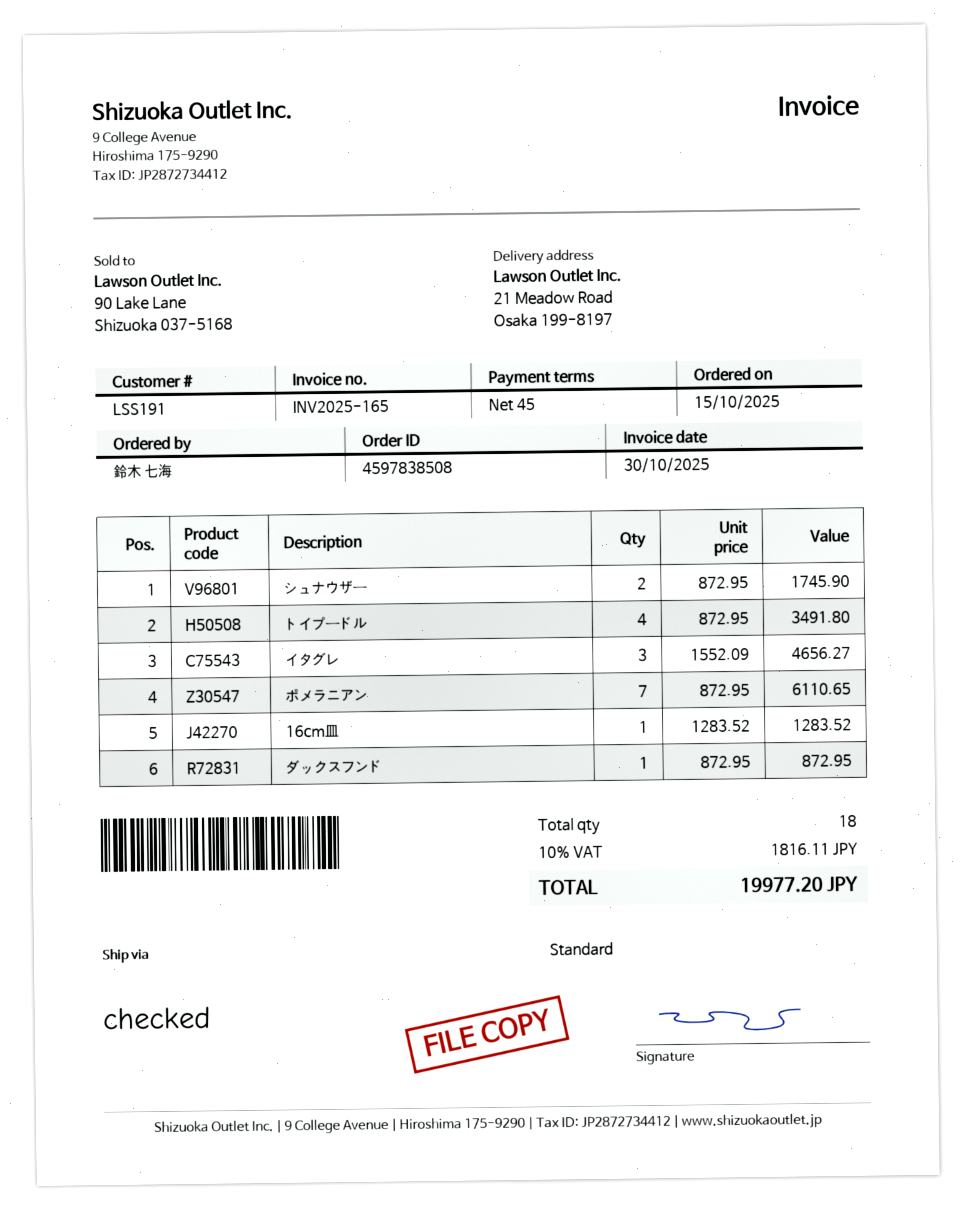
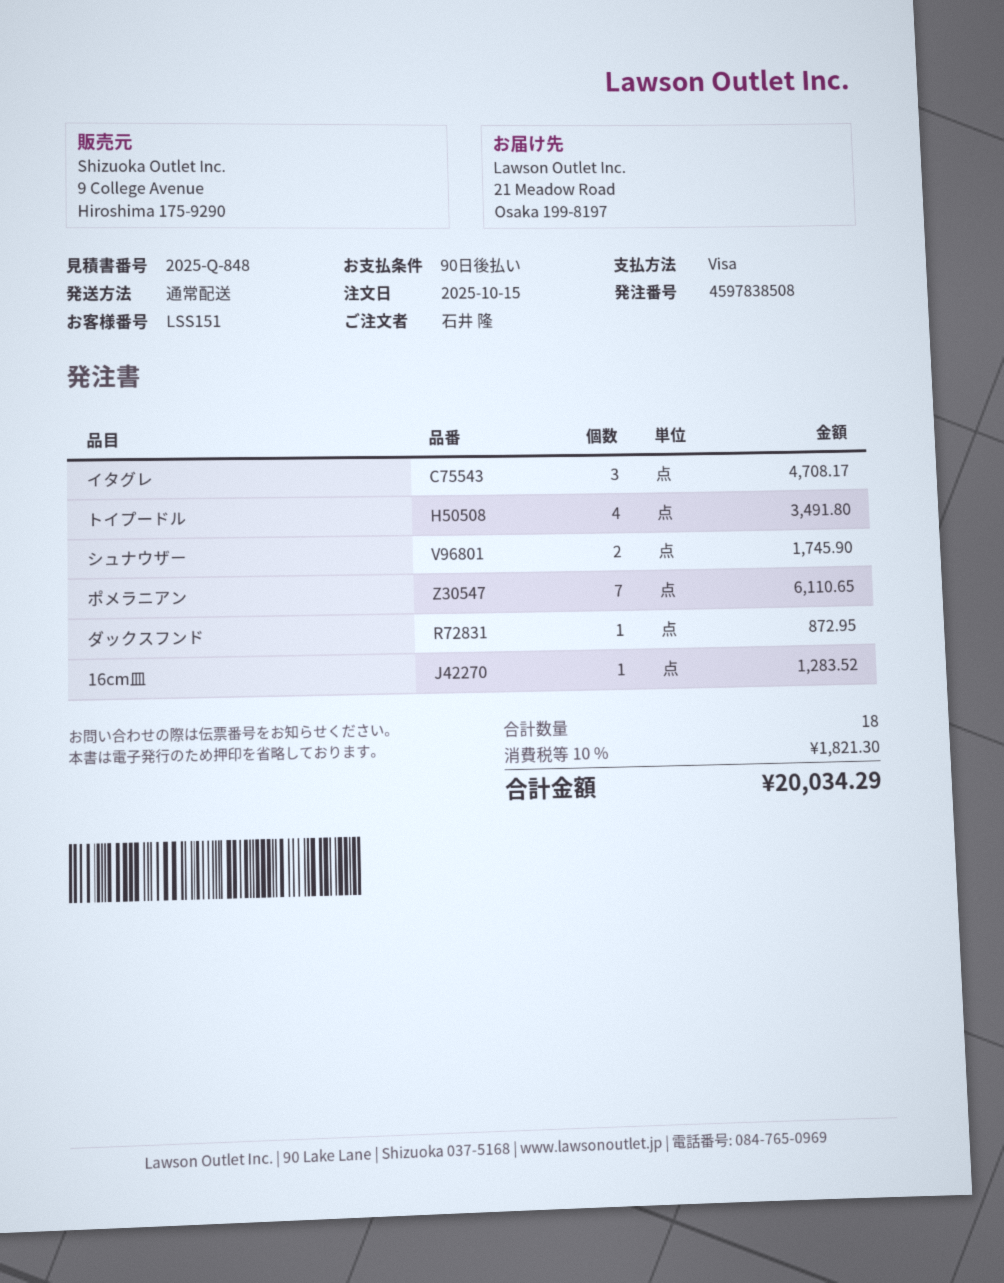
payment terms: 45 days -> 90 days
customer number: LSS191 -> LSS151
ordered by: 鈴木 七海 -> 石井 隆
イタグレ: 3 for 4656.27 -> 3 for 4708.17
tax: 10% = 1816.11 -> 10% = 1821.30
total: 19977.20 -> 20034.29

